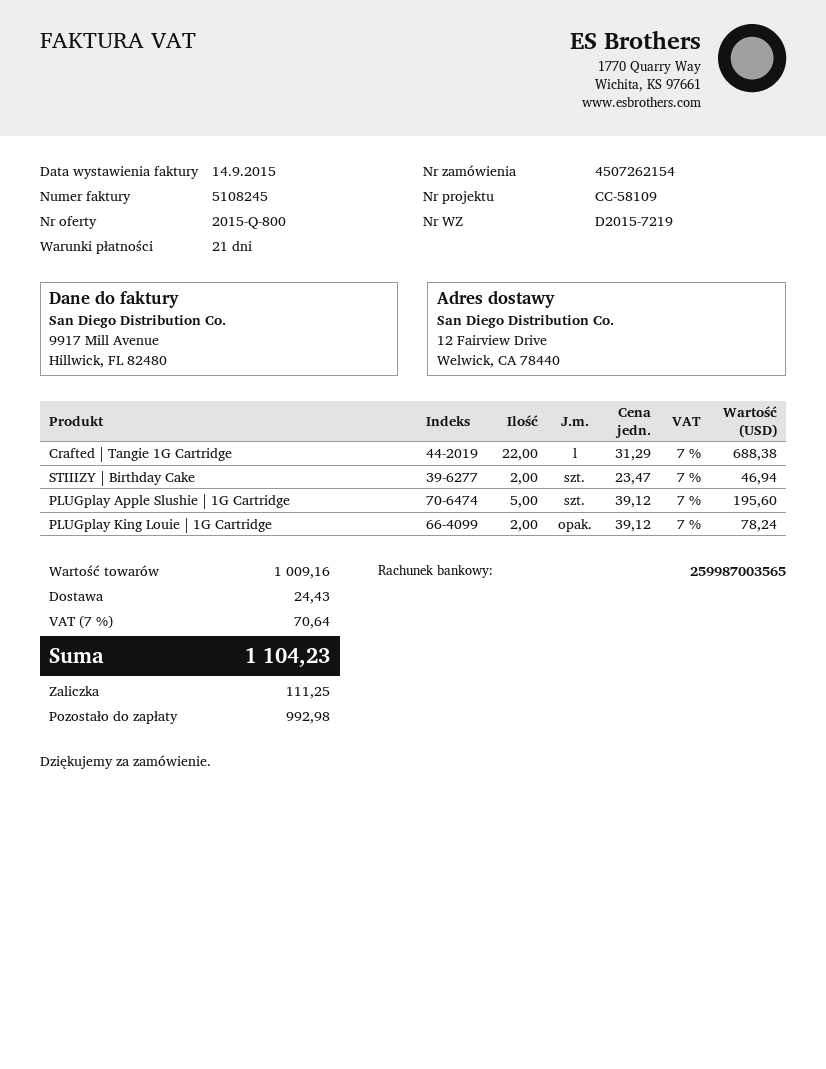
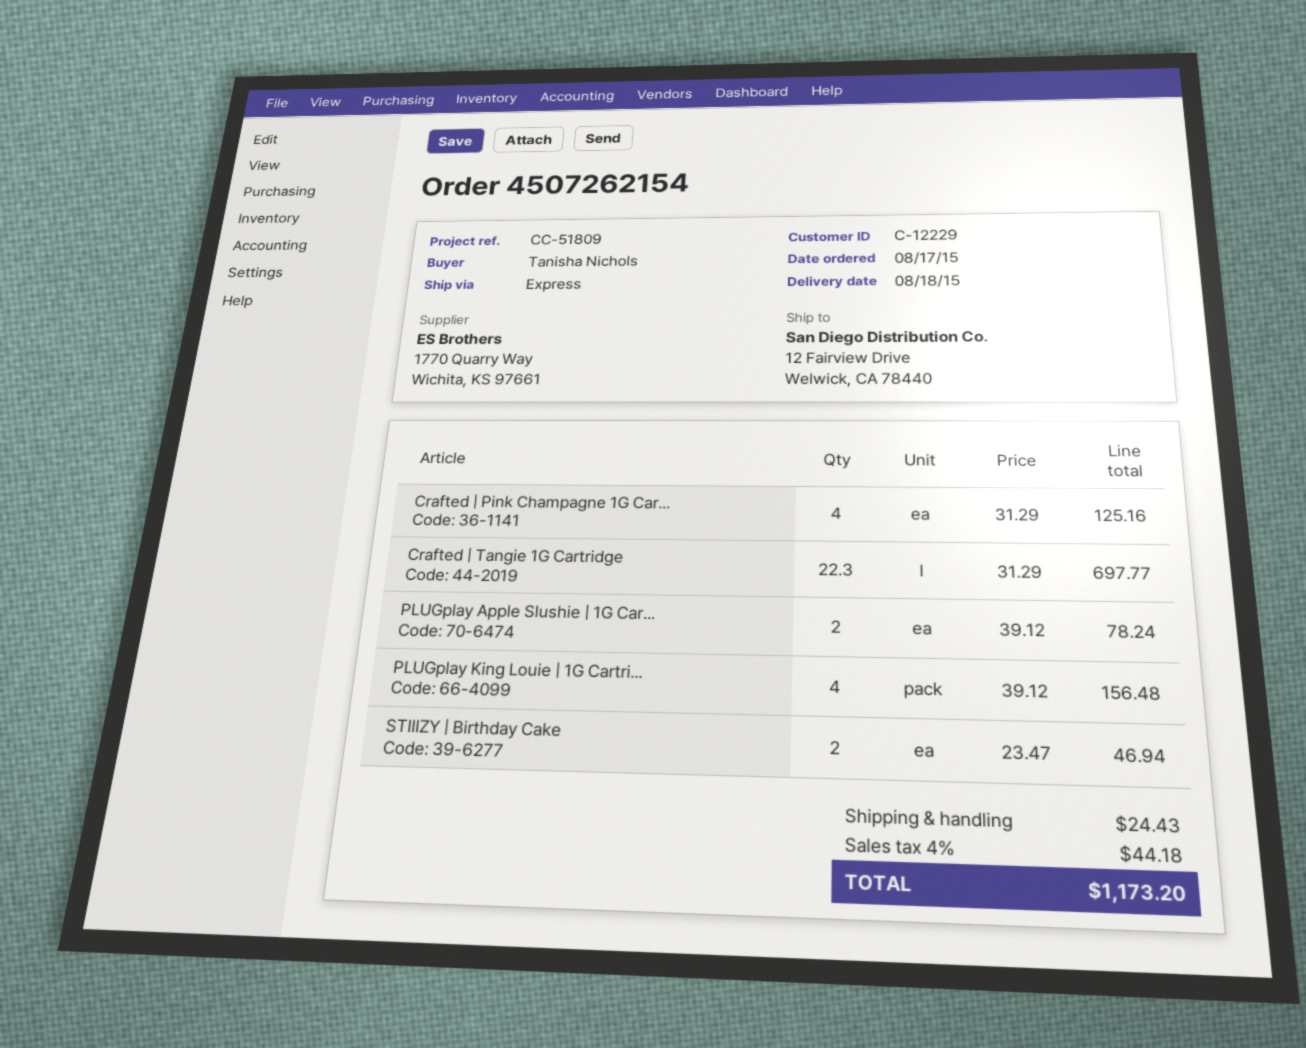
reference: CC-58109 -> CC-51809
Crafted | Tangie 1G Cartridge: 22 x 31.29 = 688.38 -> 22.3 x 31.29 = 697.77
PLUGplay Apple Slushie | 1G Cartridge: 5 x 39.12 = 195.60 -> 2 x 39.12 = 78.24
PLUGplay King Louie | 1G Cartridge: 2 x 39.12 = 78.24 -> 4 x 39.12 = 156.48
Crafted | Pink Champagne 1G Car...: none -> 4 x 31.29 = 125.16
tax: 7% = 70.64 -> 4% = 44.18
total: 1104.23 -> 1173.20

